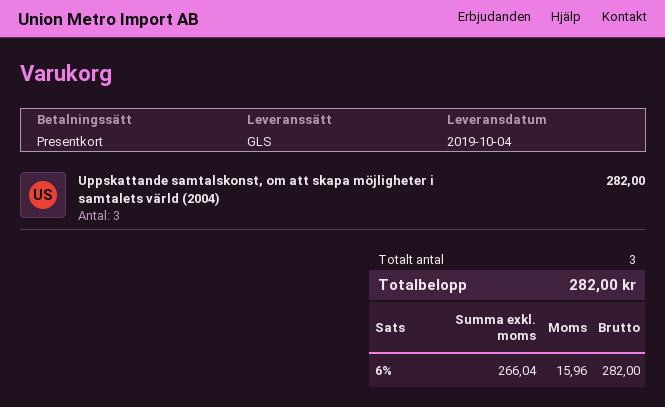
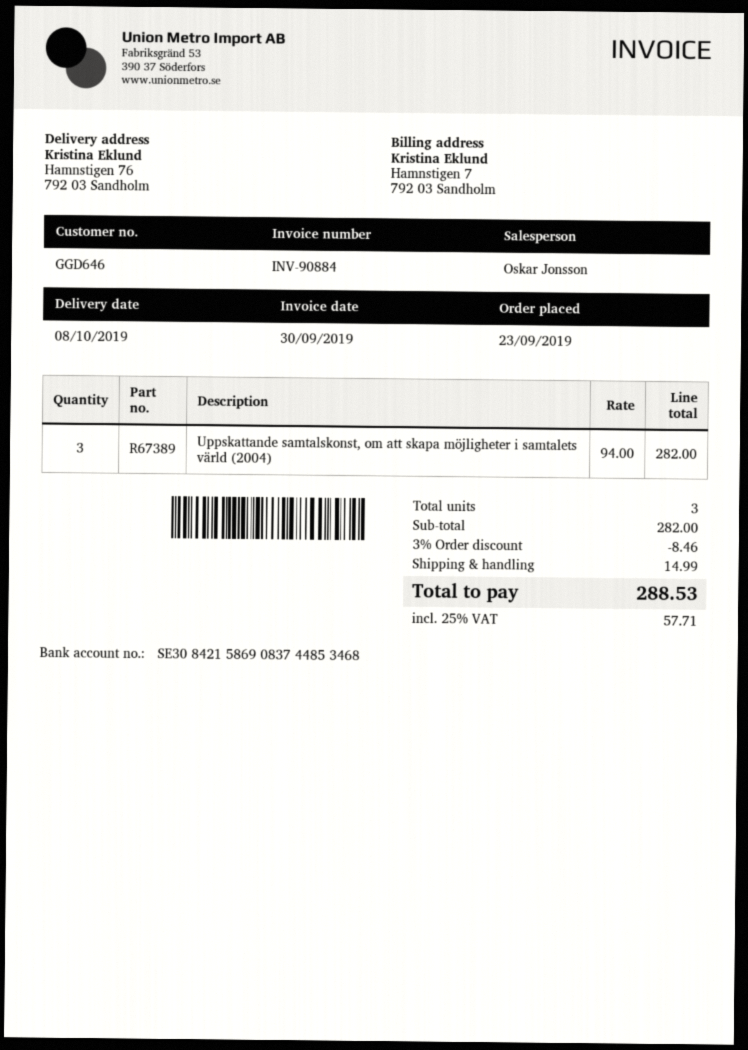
delivery date: 2019-10-04 -> 2019-10-08
discount: none -> 3% = 8.46
shipping: none -> 14.99
tax: 6% = 15.96 -> 25% = 57.71
total: 282.00 -> 288.53

